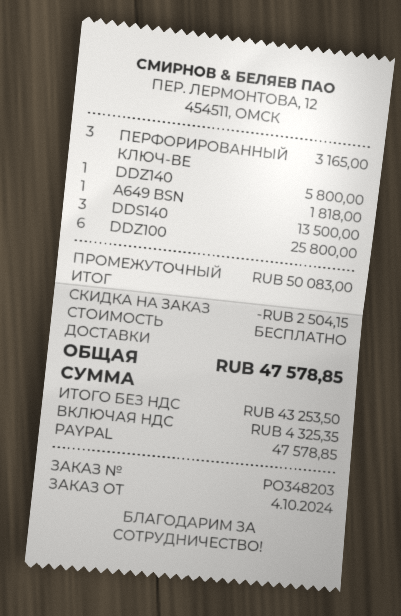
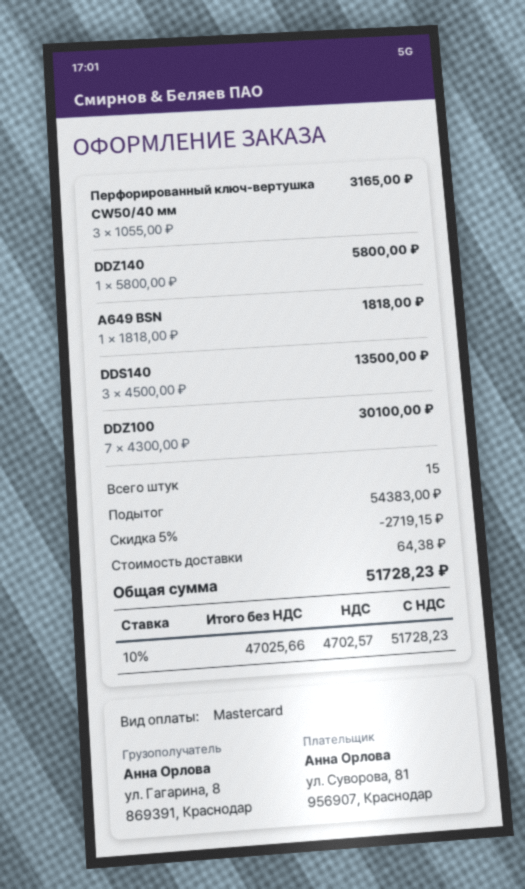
payment method: PayPal -> Mastercard
DDZ100: 6 for 25800.00 -> 7 for 30100.00
subtotal: 50083.00 -> 54383.00
discount: 2504.15 -> 2719.15
shipping: 0.00 -> 64.38
net: 43253.50 -> 47025.66
tax: 4325.35 -> 4702.57
total: 47578.85 -> 51728.23

